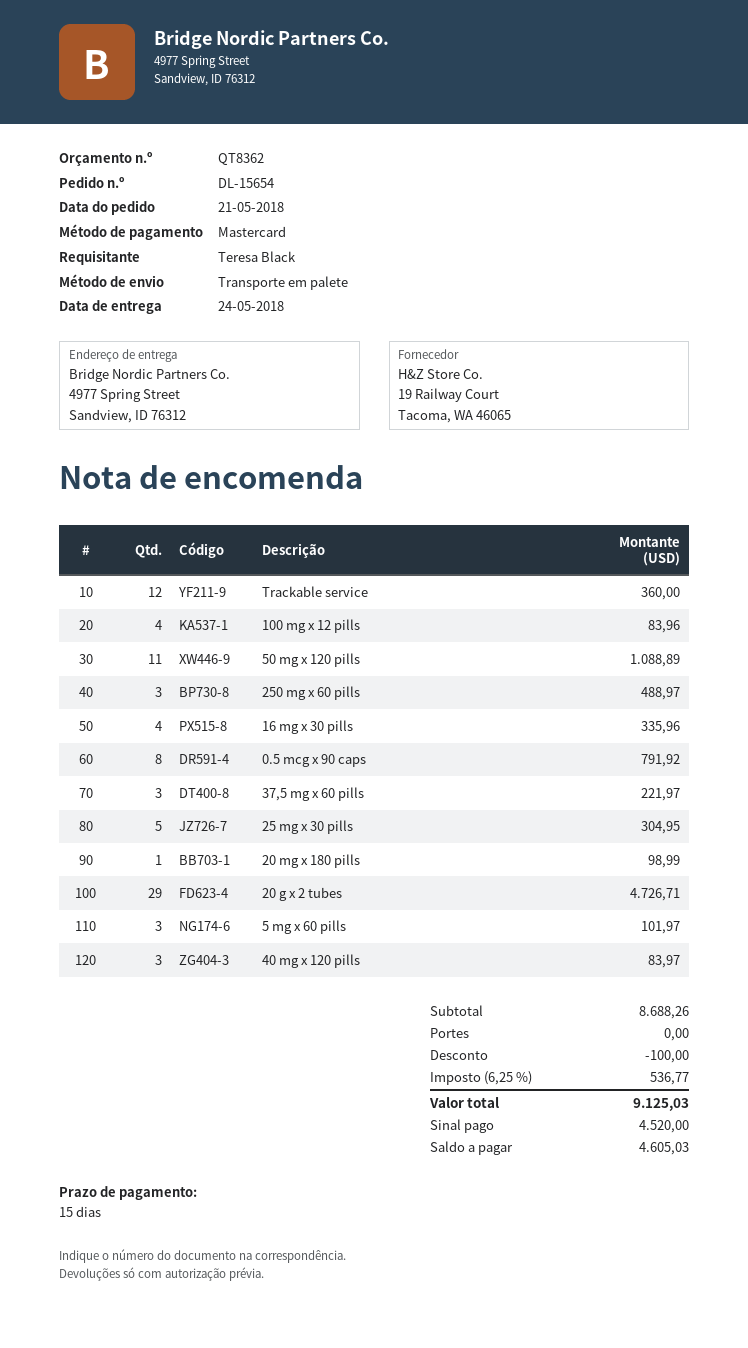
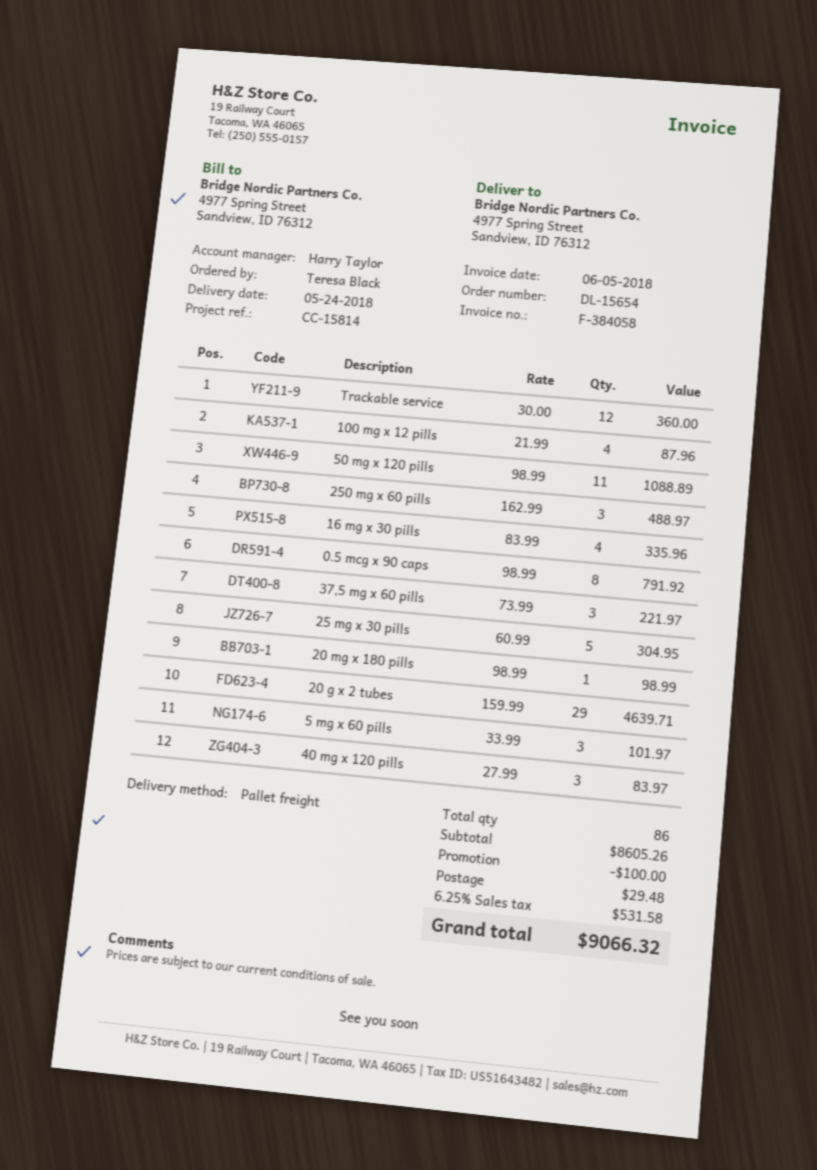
100 mg x 12 pills: 4 for 83.96 -> 4 for 87.96
20 g x 2 tubes: 29 for 4726.71 -> 29 for 4639.71
subtotal: 8688.26 -> 8605.26
shipping: 0.00 -> 29.48
tax: 6.25% = 536.77 -> 6.25% = 531.58
total: 9125.03 -> 9066.32

